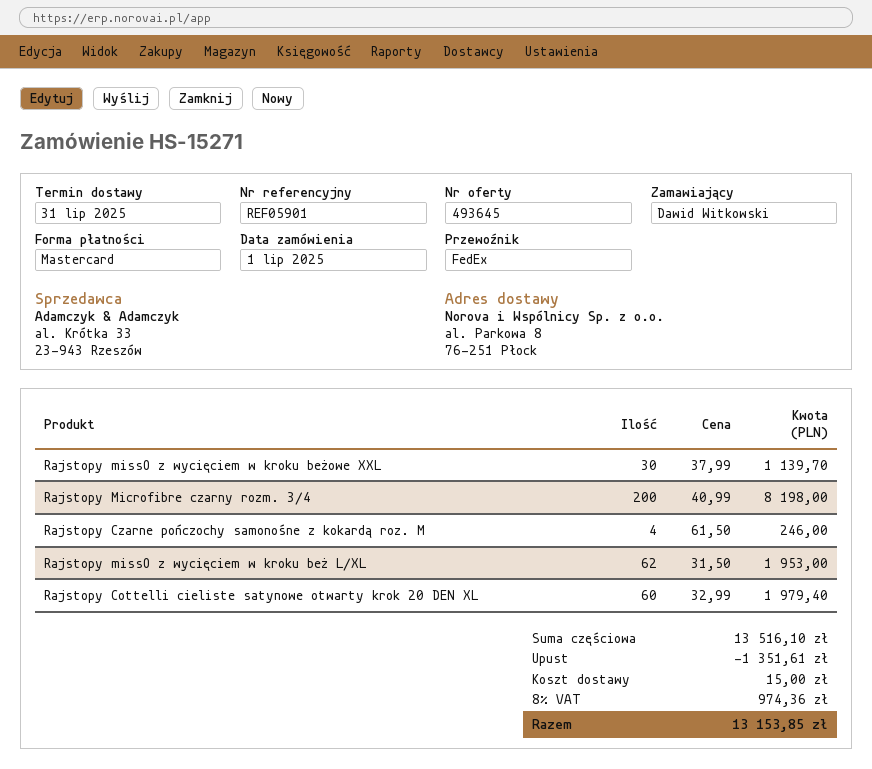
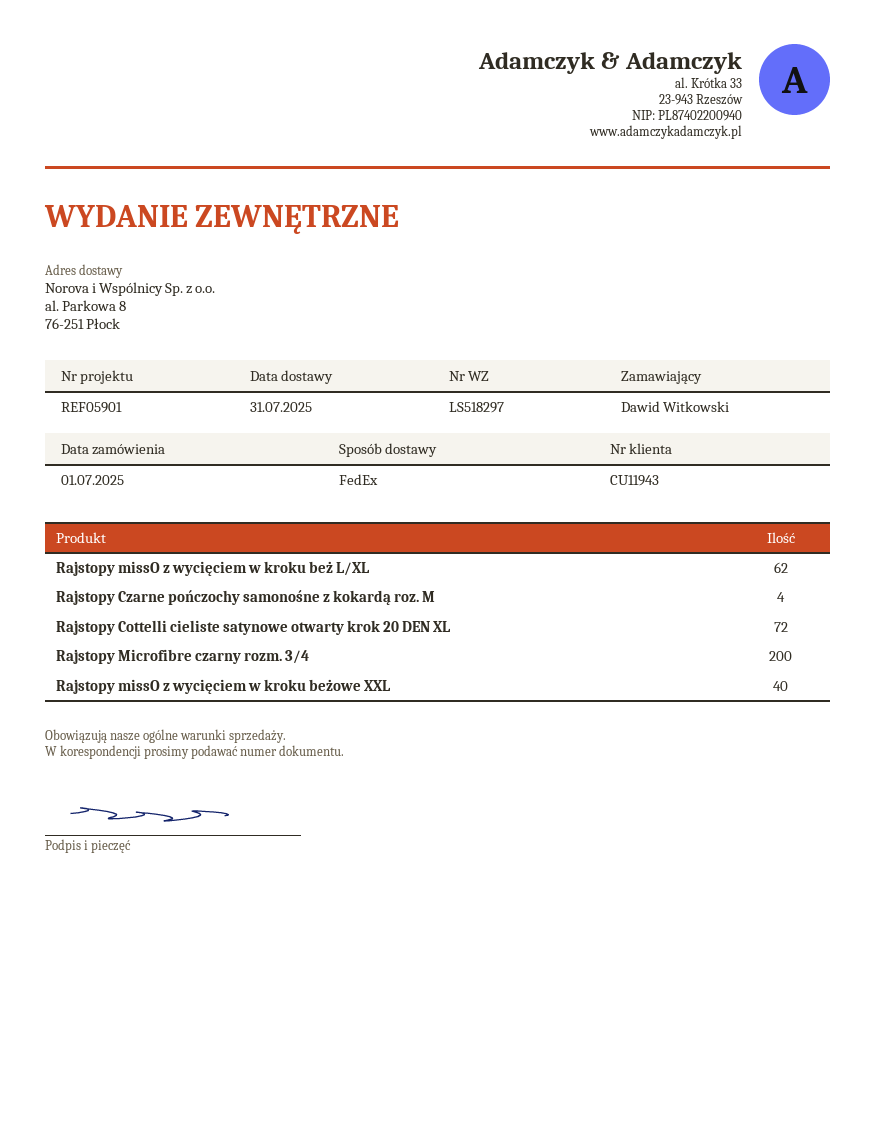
Rajstopy missO z wycięciem w kroku beżowe XXL: 30 -> 40
Rajstopy Cottelli cieliste satynowe otwarty krok 20 DEN XL: 60 -> 72

